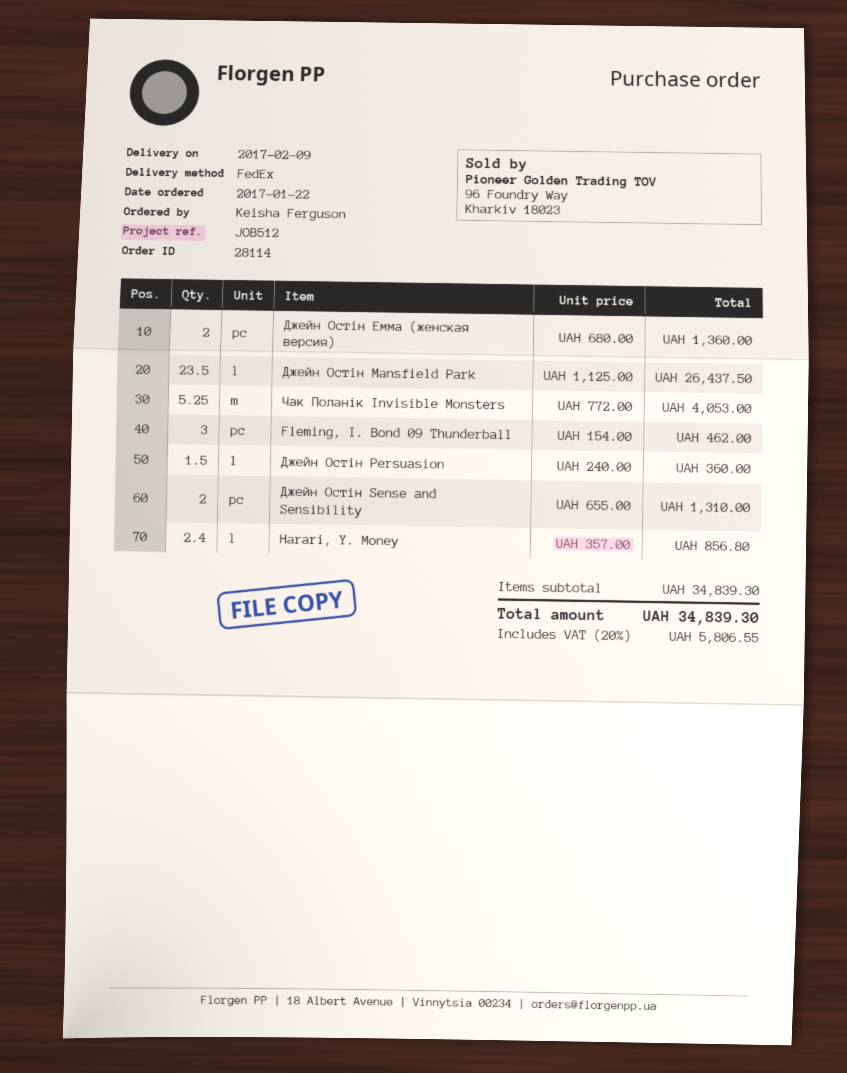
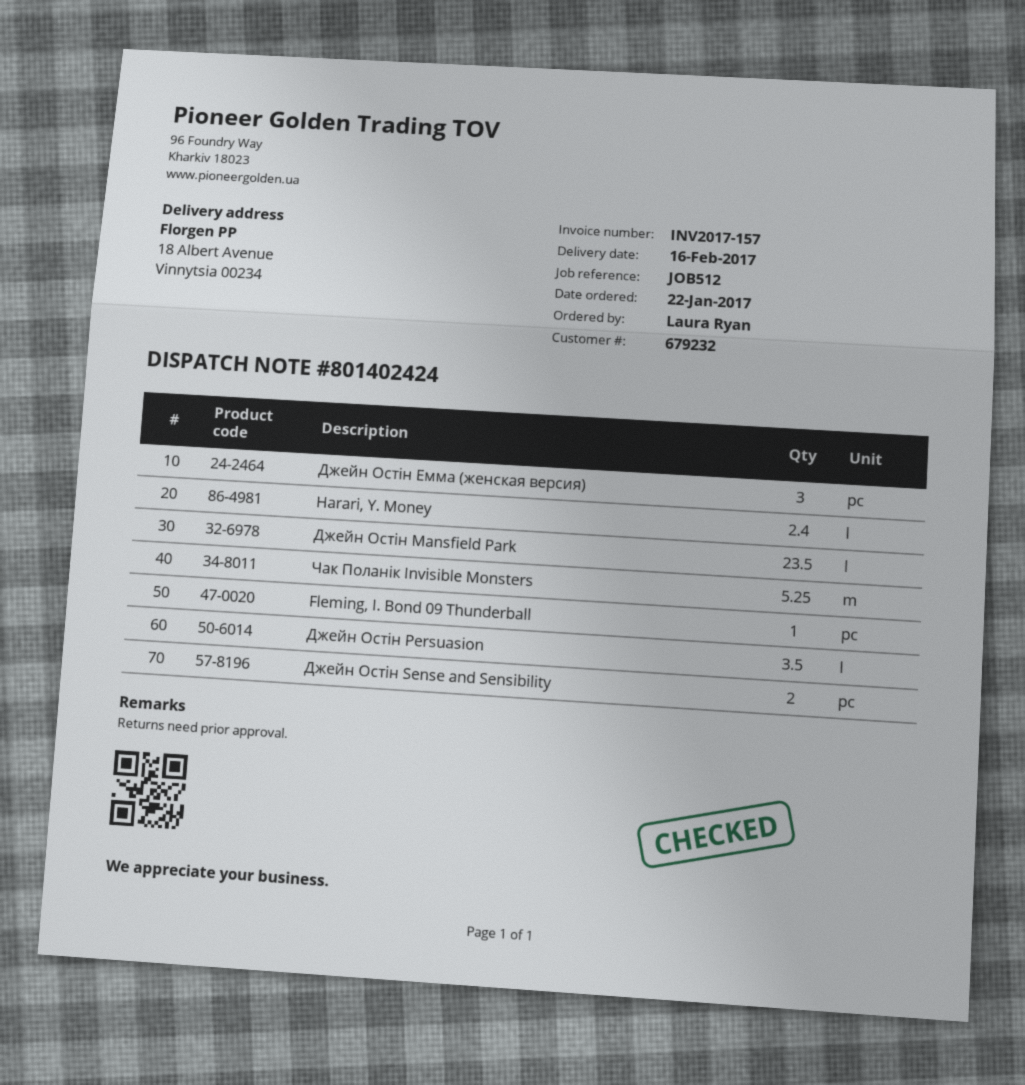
delivery date: 2017-02-09 -> 2017-02-16
ordered by: Keisha Ferguson -> Laura Ryan
Джейн Остін Емма (женская версия): 2 -> 3
Fleming, I. Bond 09 Thunderball: 3 -> 1
Джейн Остін Persuasion: 1.5 -> 3.5

